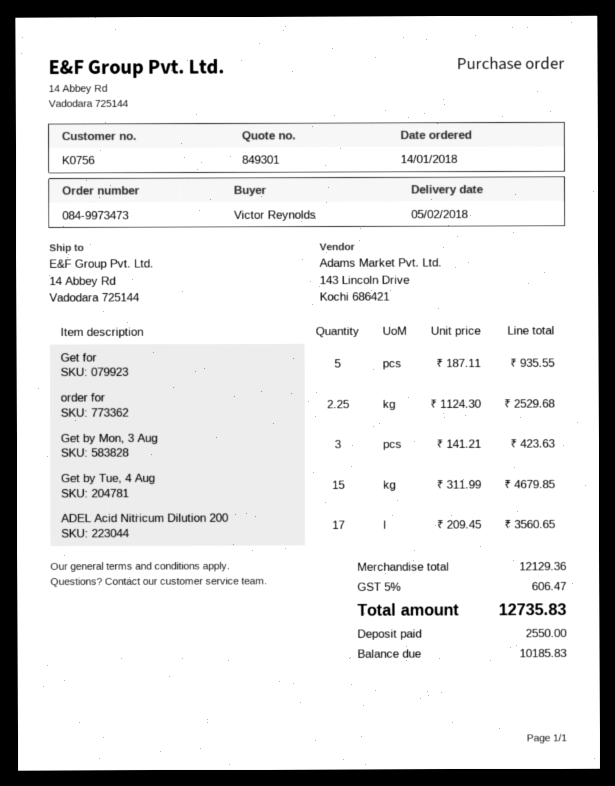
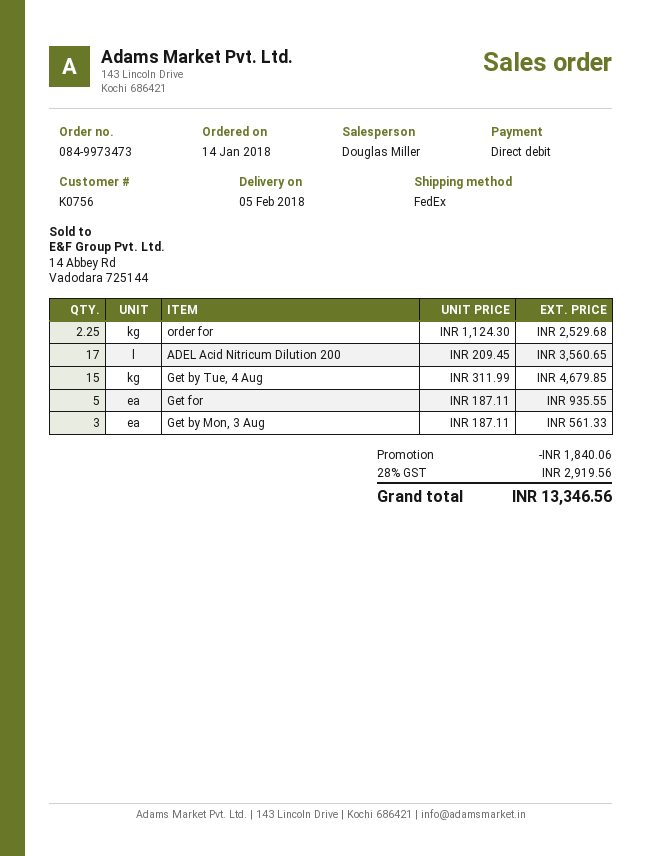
Get by Mon, 3 Aug: 3 x 141.21 = 423.63 -> 3 x 187.11 = 561.33
discount: none -> 1840.06
tax: 5% = 606.47 -> 28% = 2919.56
total: 12735.83 -> 13346.56

